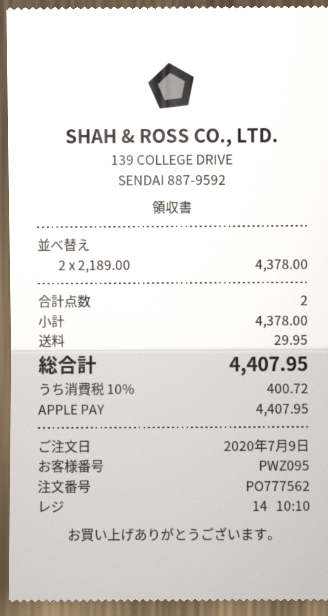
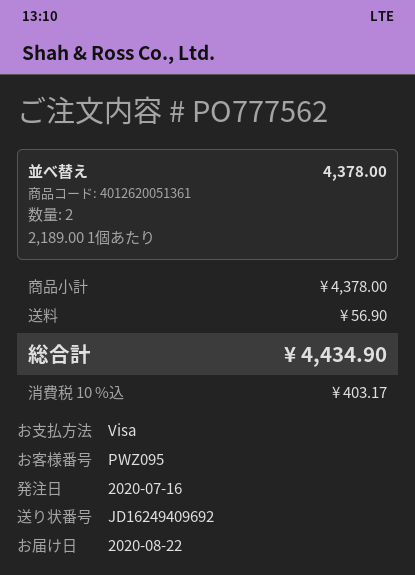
order date: 2020-07-09 -> 2020-07-16
payment method: Apple Pay -> Visa
shipping: 29.95 -> 56.90
tax: 10% = 400.72 -> 10% = 403.17
total: 4407.95 -> 4434.90

